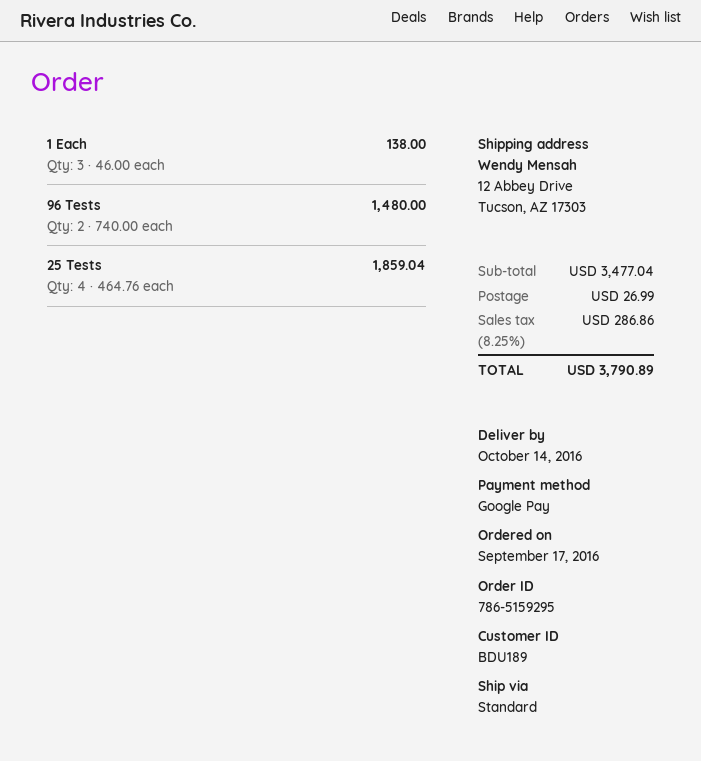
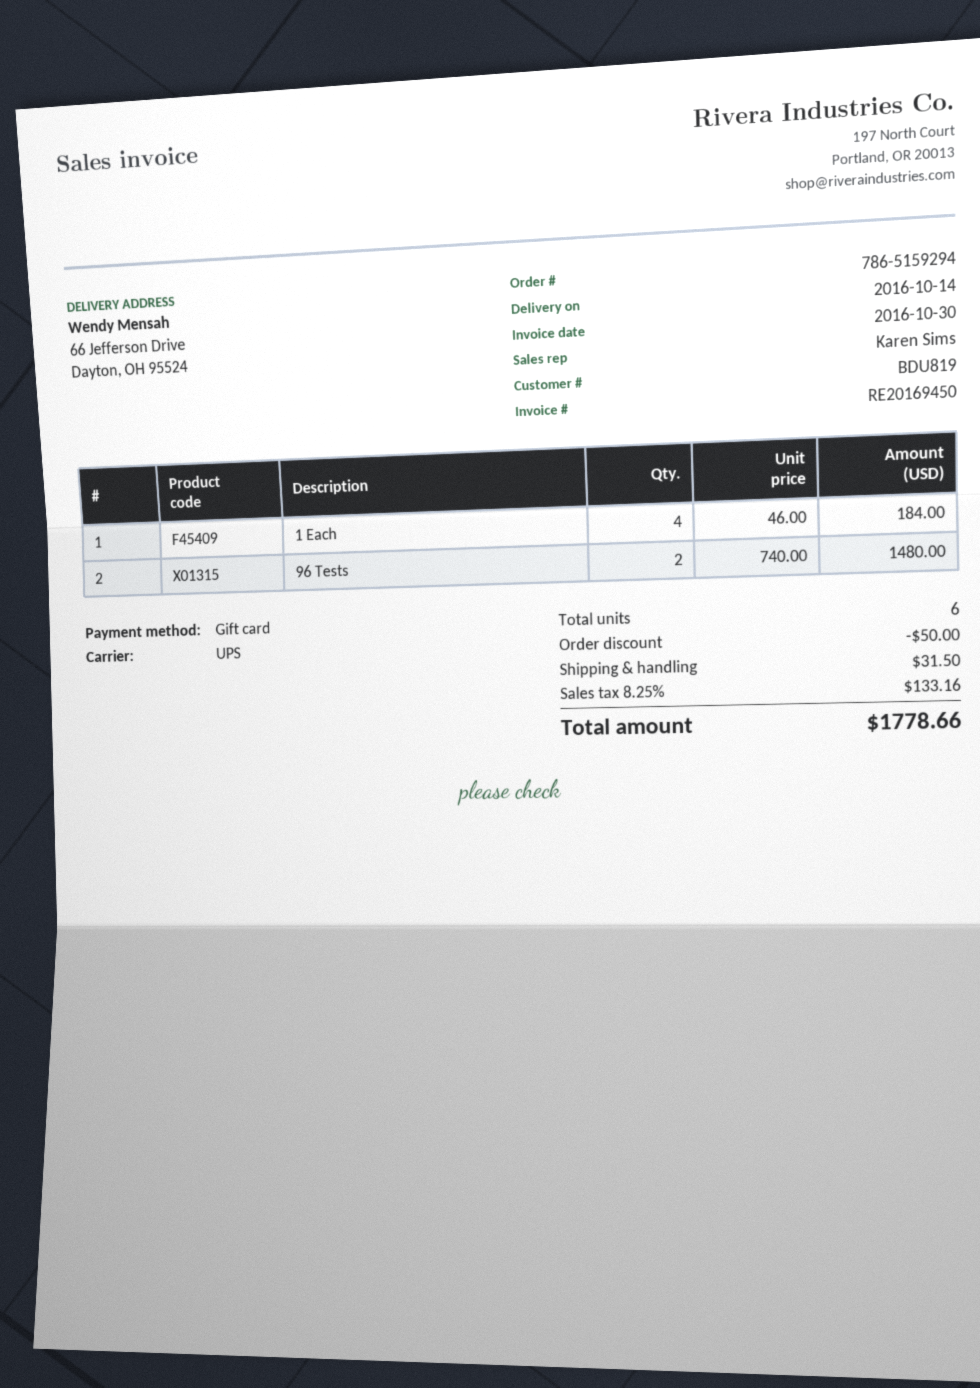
order number: 786-5159295 -> 786-5159294
customer number: BDU189 -> BDU819
payment method: Google Pay -> gift card
shipping method: standard -> UPS
ship to: 12 Abbey Drive, Tucson, AZ 17303 -> 66 Jefferson Drive, Dayton, OH 95524
1 Each: 3 x 46.00 = 138.00 -> 4 x 46.00 = 184.00
25 Tests: 4 x 464.76 = 1859.04 -> none
discount: none -> 50.00
shipping: 26.99 -> 31.50
tax: 8.25% = 286.86 -> 8.25% = 133.16
total: 3790.89 -> 1778.66

